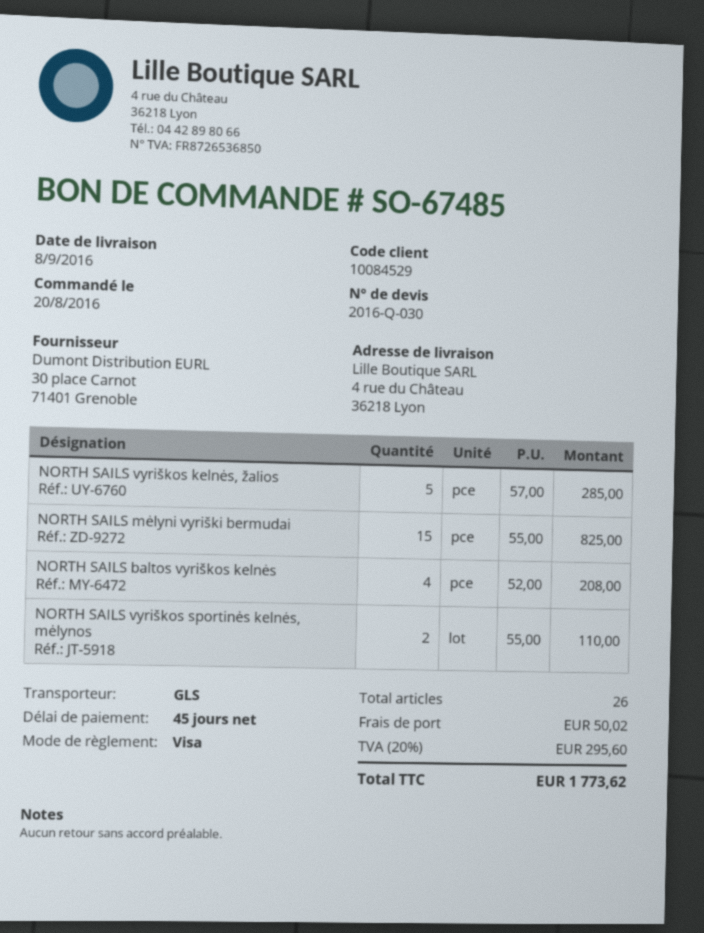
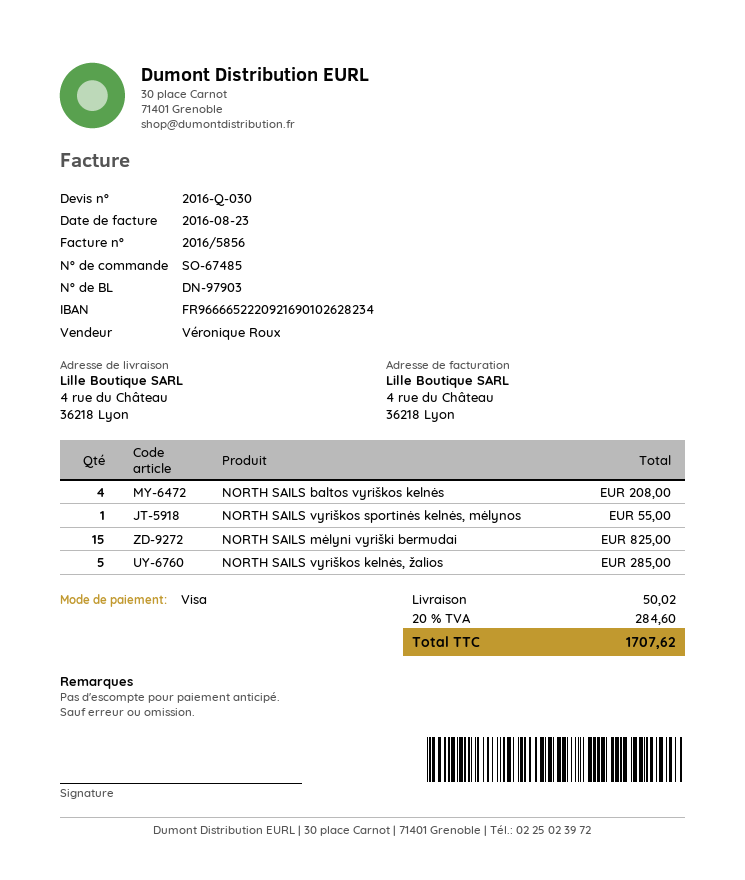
NORTH SAILS vyriškos sportinės kelnės, mėlynos: 2 for 110.00 -> 1 for 55.00
tax: 20% = 295.60 -> 20% = 284.60
total: 1773.62 -> 1707.62

